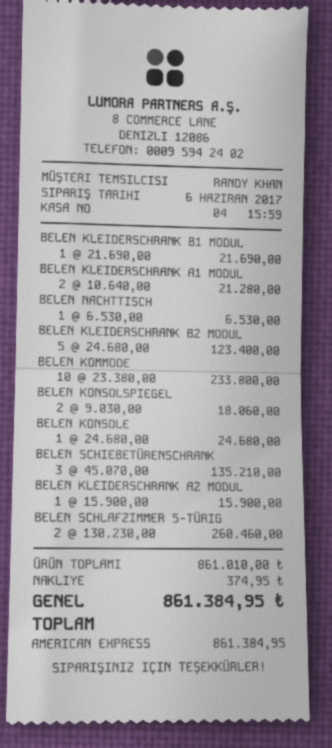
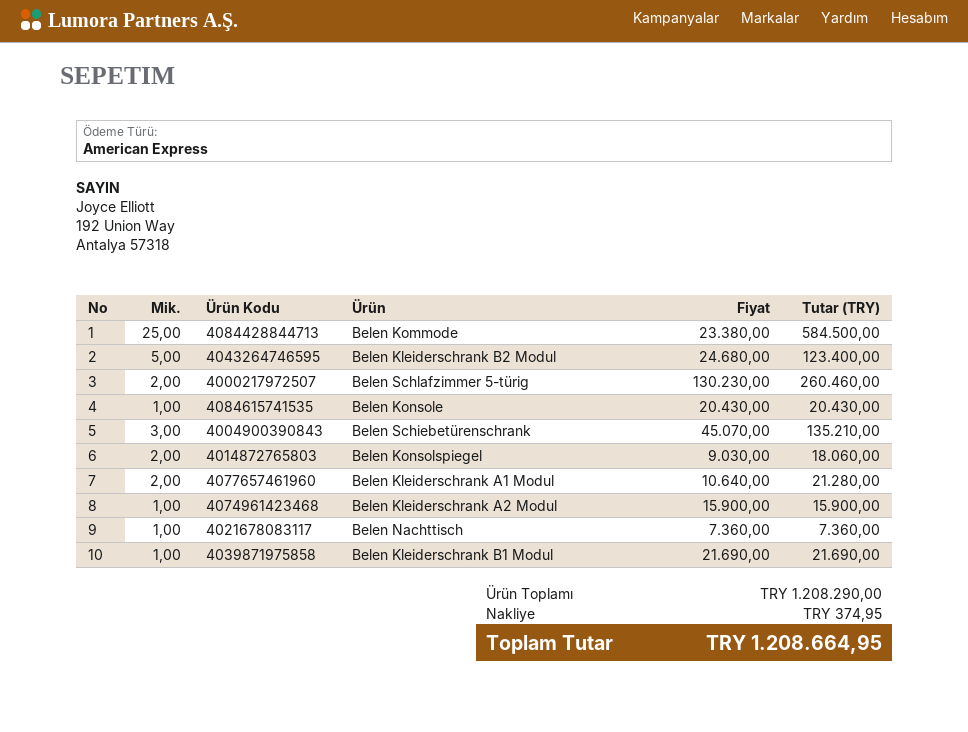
BELEN NACHTTISCH: 1 x 6530.00 = 6530.00 -> 1 x 7360.00 = 7360.00
BELEN KOMMODE: 10 x 23380.00 = 233800.00 -> 25 x 23380.00 = 584500.00
BELEN KONSOLE: 1 x 24680.00 = 24680.00 -> 1 x 20430.00 = 20430.00
subtotal: 861010.00 -> 1208290.00
total: 861384.95 -> 1208664.95

